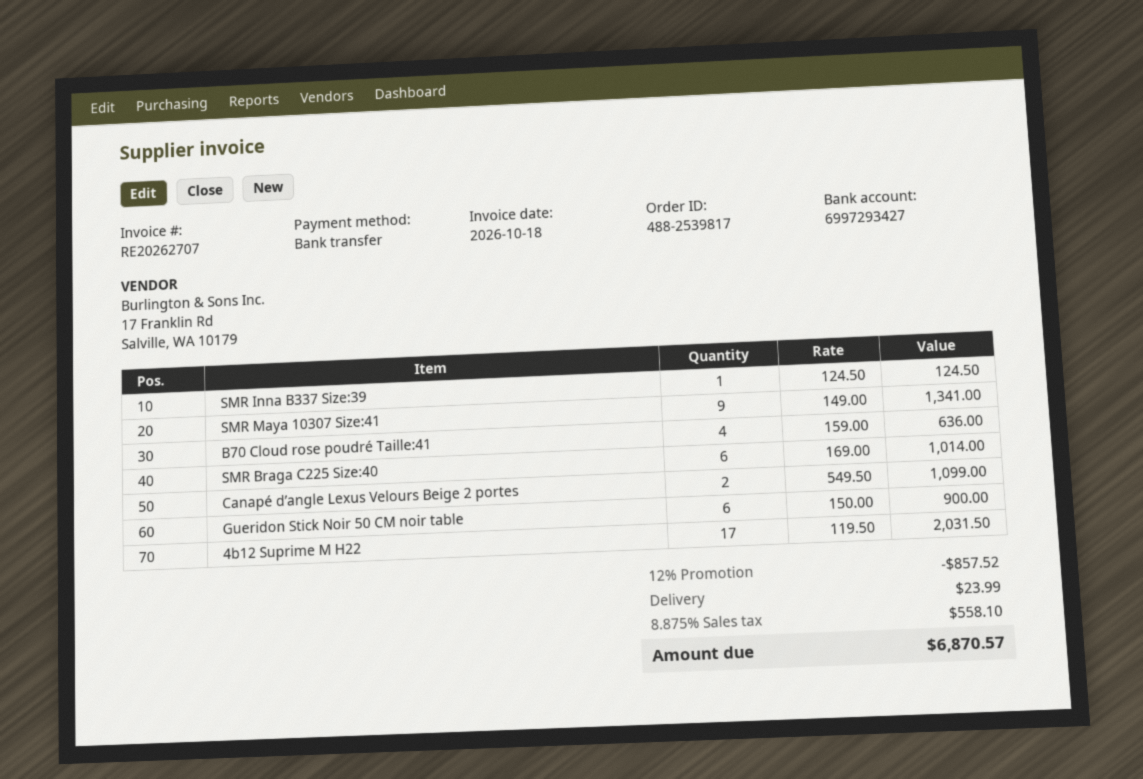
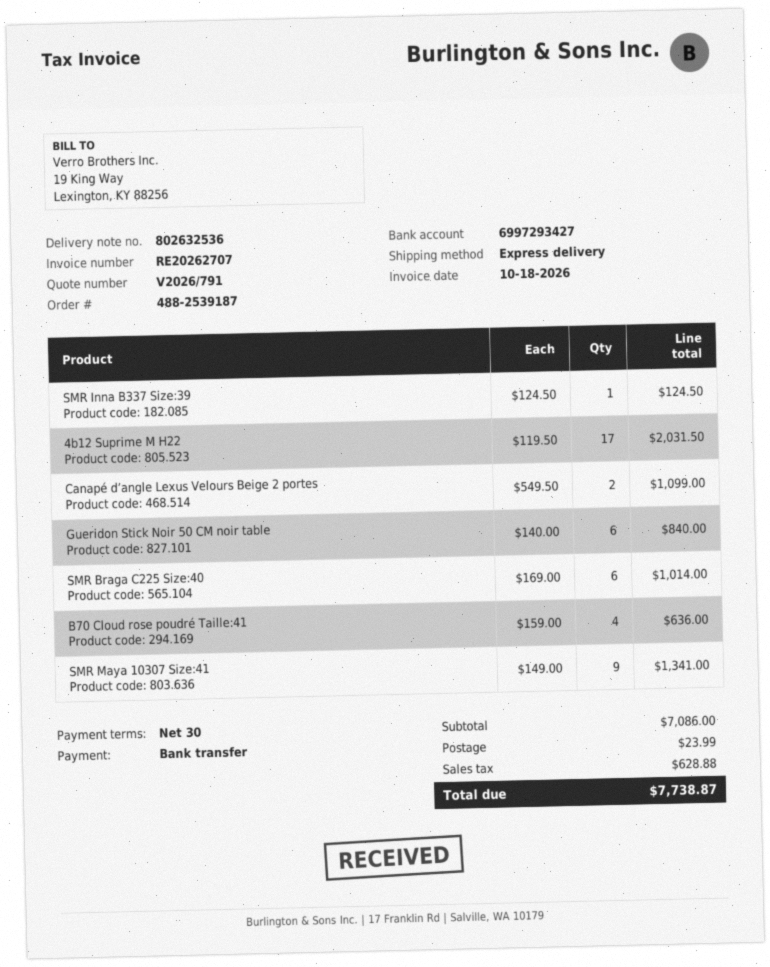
order number: 488-2539817 -> 488-2539187
Gueridon Stick Noir 50 CM noir table: 6 x 150.00 = 900.00 -> 6 x 140.00 = 840.00
discount: 12% = 857.52 -> none
tax: 558.10 -> 628.88
total: 6870.57 -> 7738.87

